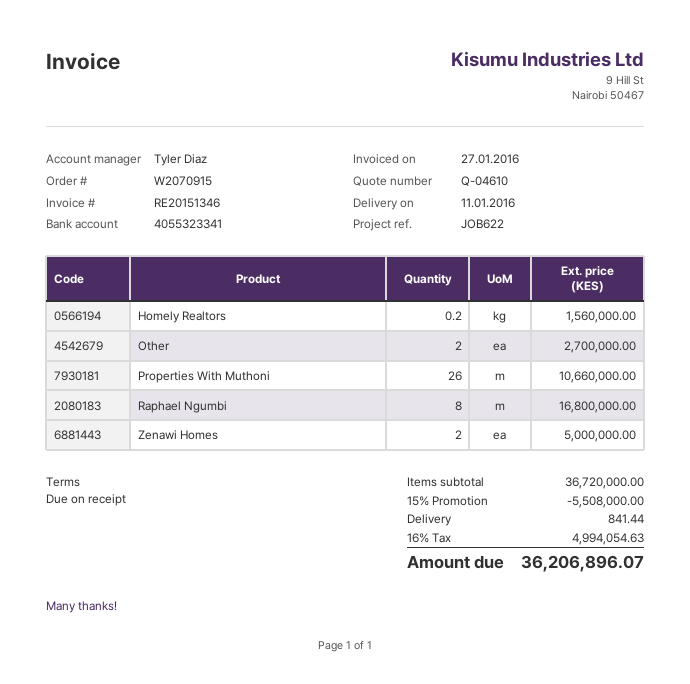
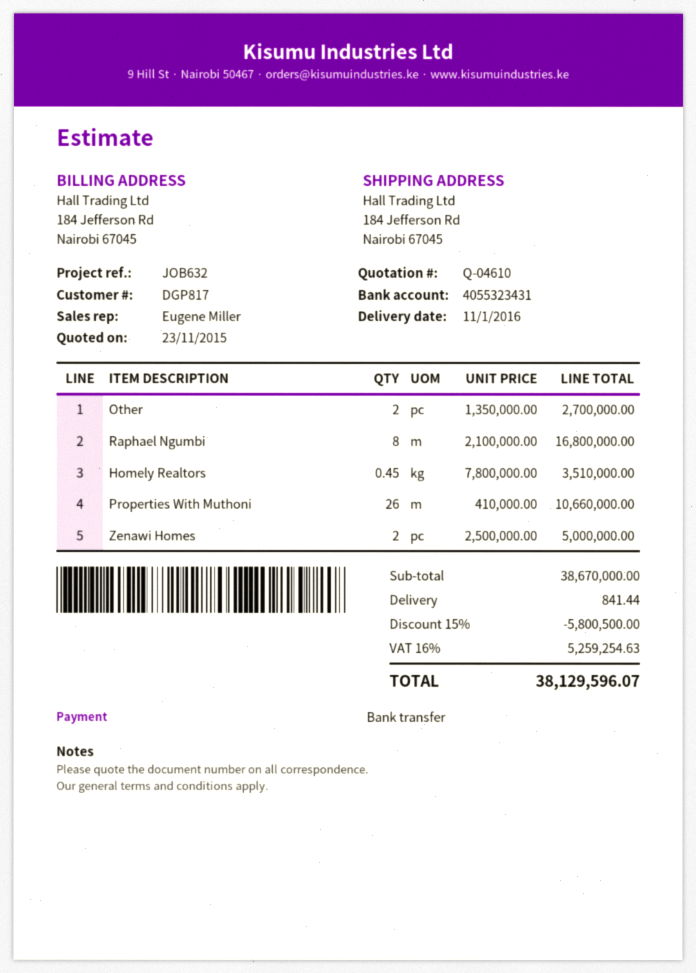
reference: JOB622 -> JOB632
sales rep: Tyler Diaz -> Eugene Miller
bank account: 4055323341 -> 4055323431
Homely Realtors: 0.2 for 1560000.00 -> 0.45 for 3510000.00
subtotal: 36720000.00 -> 38670000.00
discount: 15% = 5508000.00 -> 15% = 5800500.00
tax: 16% = 4994054.63 -> 16% = 5259254.63
total: 36206896.07 -> 38129596.07

